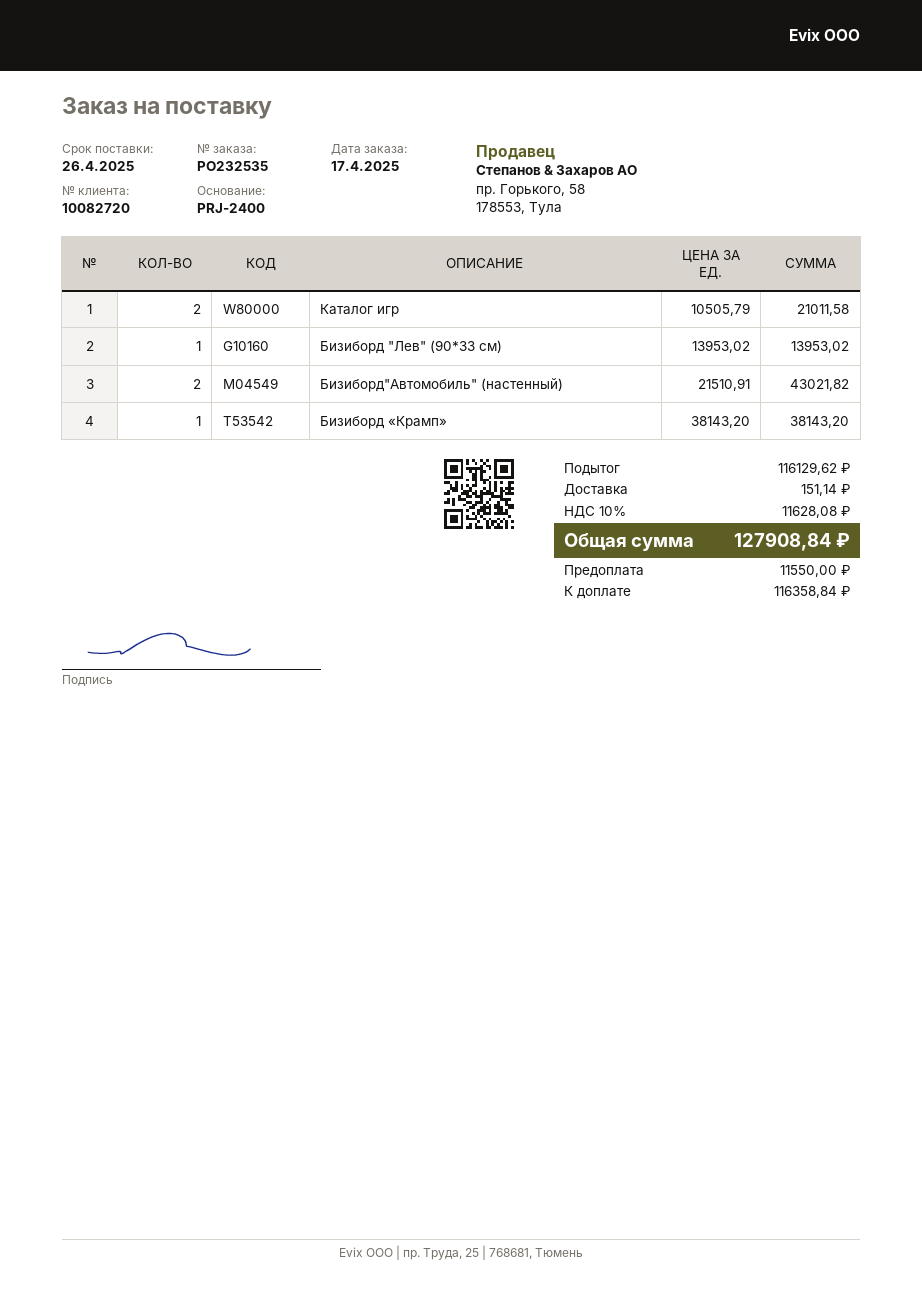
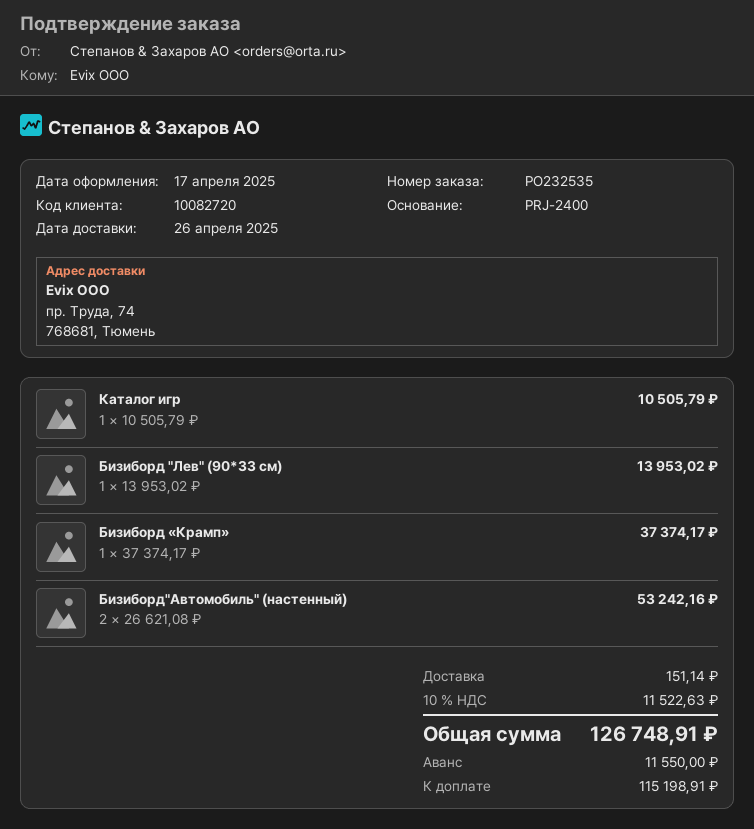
Каталог игр: 2 x 10505.79 = 21011.58 -> 1 x 10505.79 = 10505.79
Бизиборд"Автомобиль" (настенный): 2 x 21510.91 = 43021.82 -> 2 x 26621.08 = 53242.16
Бизиборд «Крамп»: 1 x 38143.20 = 38143.20 -> 1 x 37374.17 = 37374.17
tax: 10% = 11628.08 -> 10% = 11522.63
total: 127908.84 -> 126748.91
balance: 116358.84 -> 115198.91

